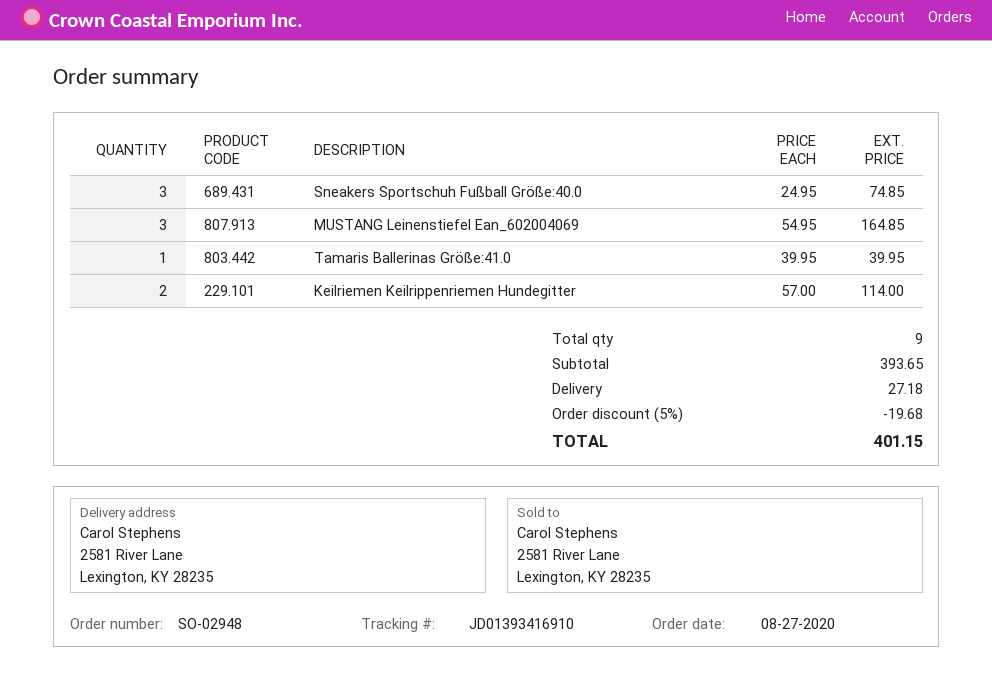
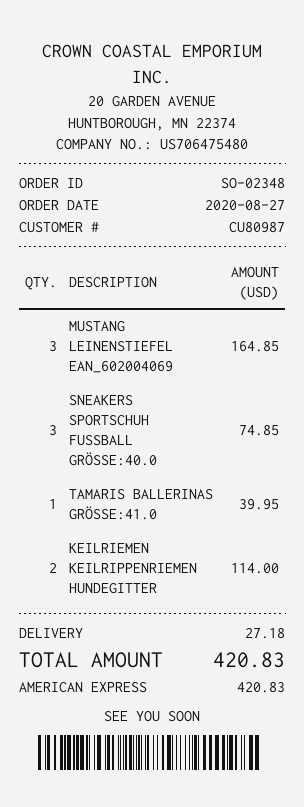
order number: SO-02948 -> SO-02348
discount: 5% = 19.68 -> none
total: 401.15 -> 420.83

